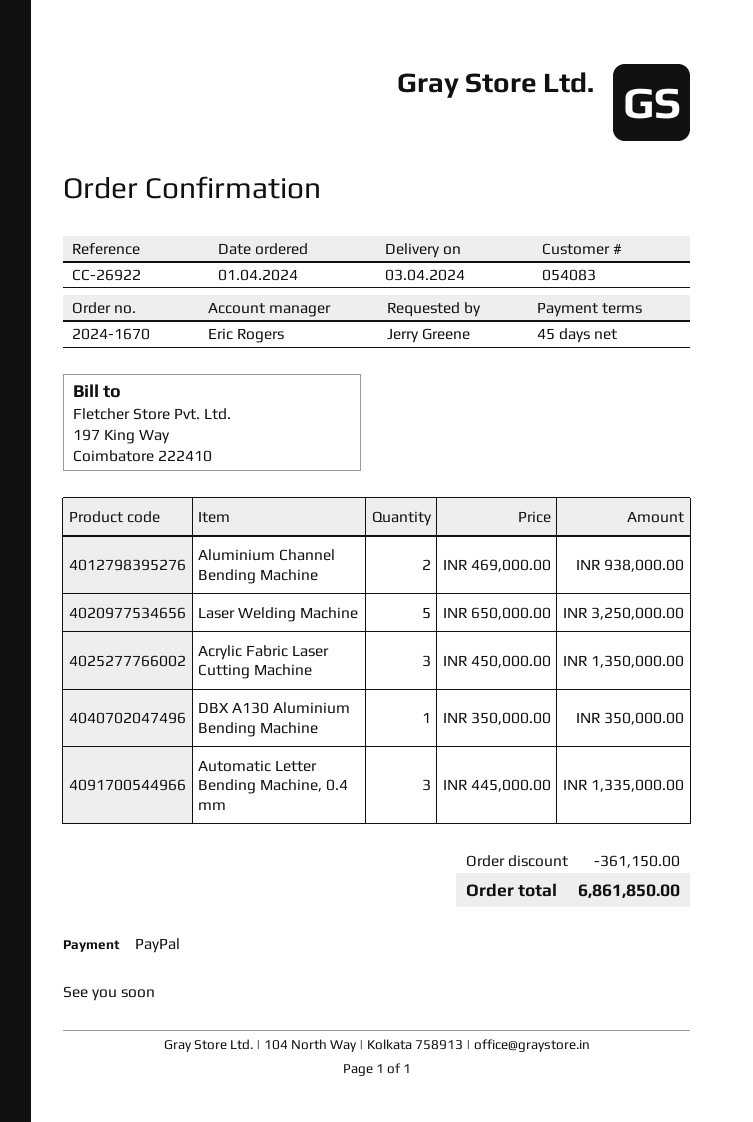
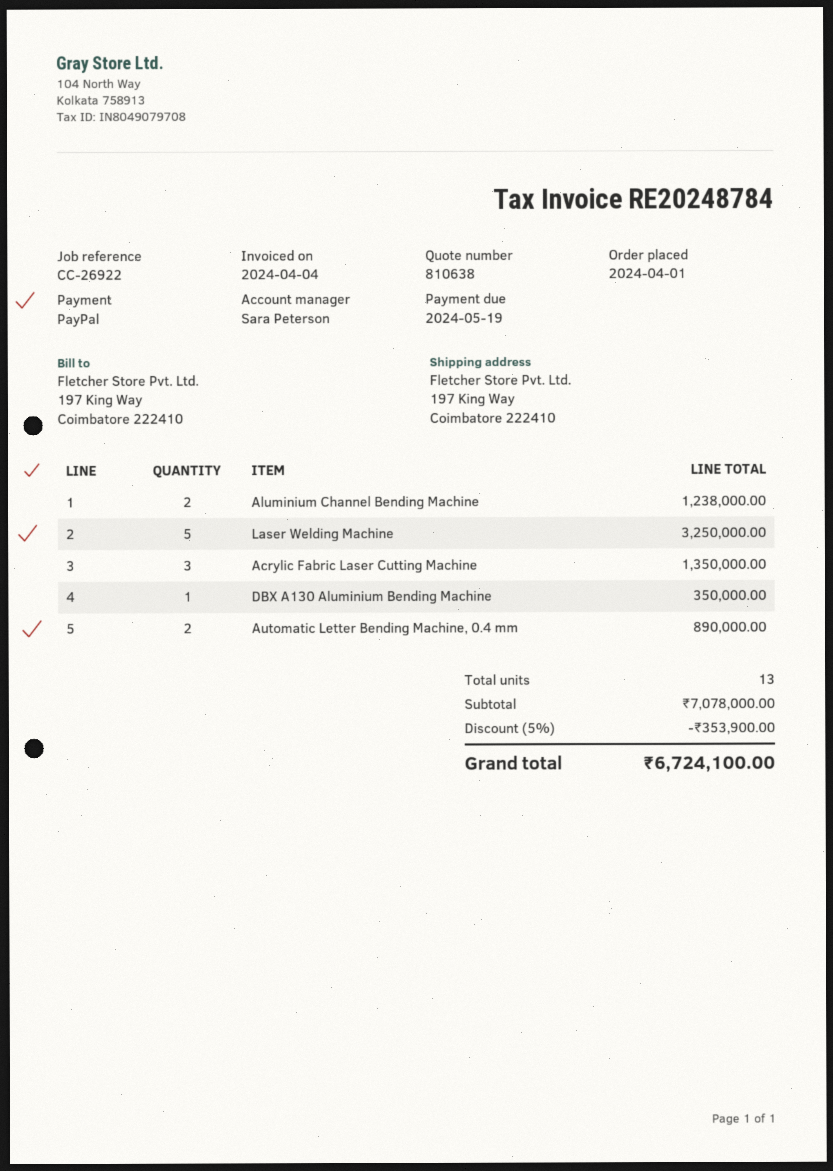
sales rep: Eric Rogers -> Sara Peterson
Aluminium Channel Bending Machine: 2 for 938000.00 -> 2 for 1238000.00
Automatic Letter Bending Machine, 0.4 mm: 3 for 1335000.00 -> 2 for 890000.00
discount: 361150.00 -> 353900.00
total: 6861850.00 -> 6724100.00

